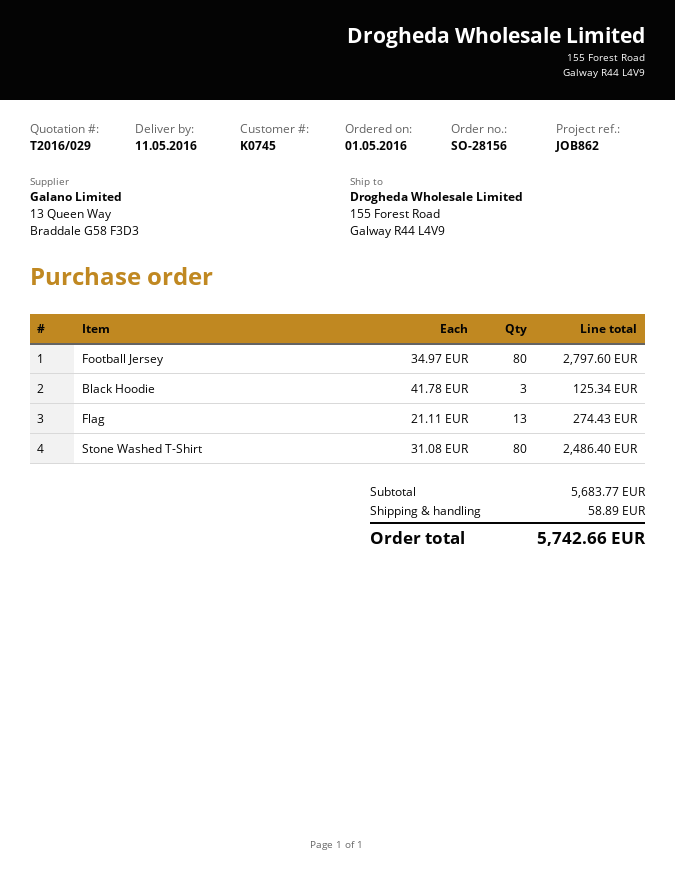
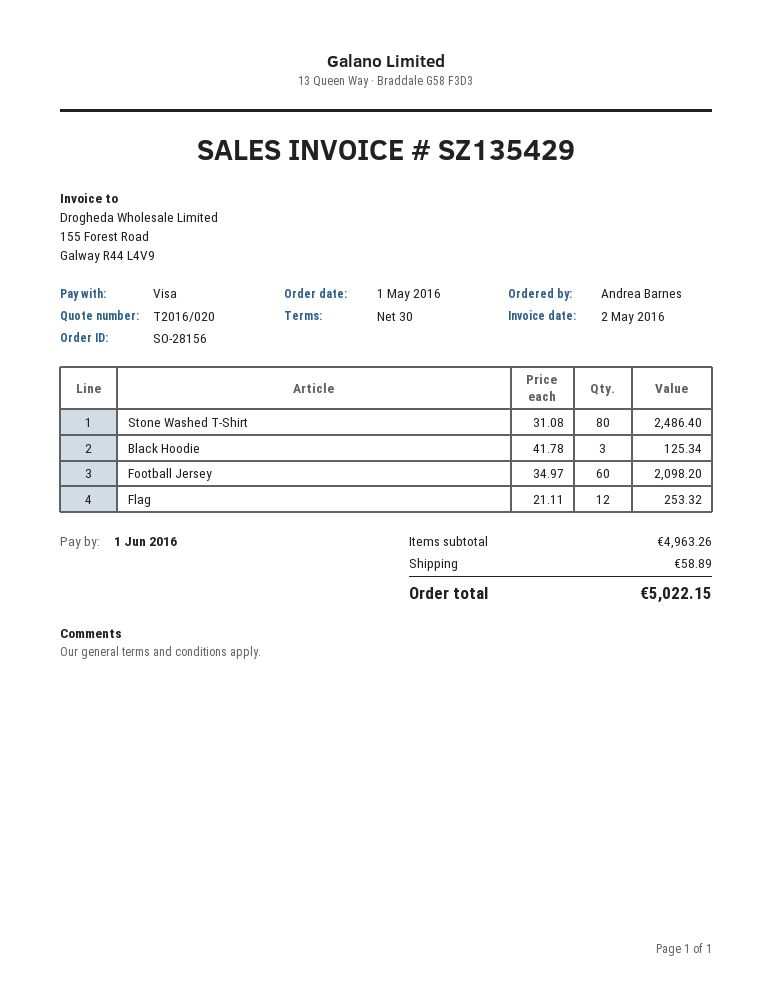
quote number: T2016/029 -> T2016/020
Football Jersey: 80 x 34.97 = 2797.60 -> 60 x 34.97 = 2098.20
Flag: 13 x 21.11 = 274.43 -> 12 x 21.11 = 253.32
subtotal: 5683.77 -> 4963.26
total: 5742.66 -> 5022.15

